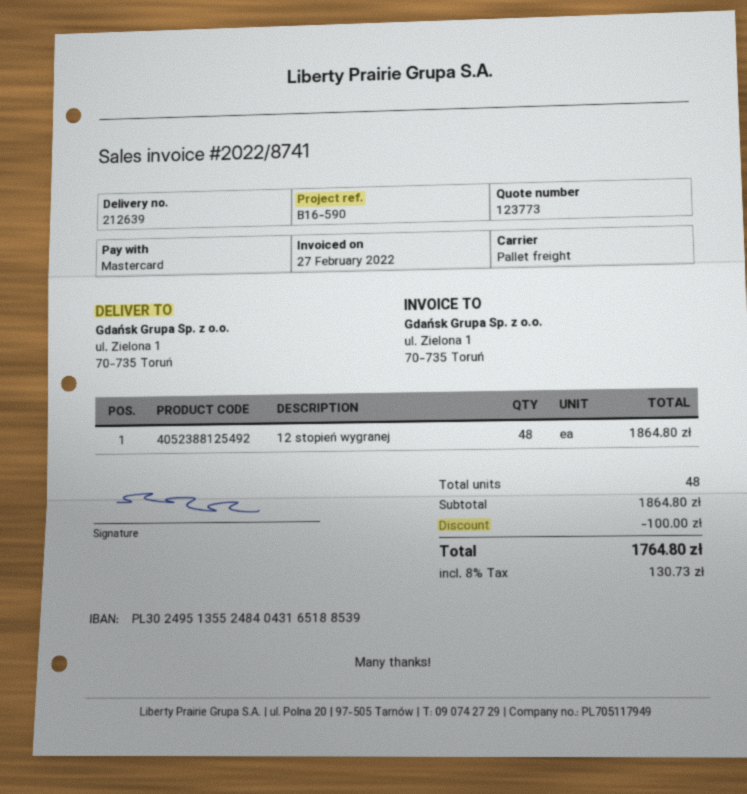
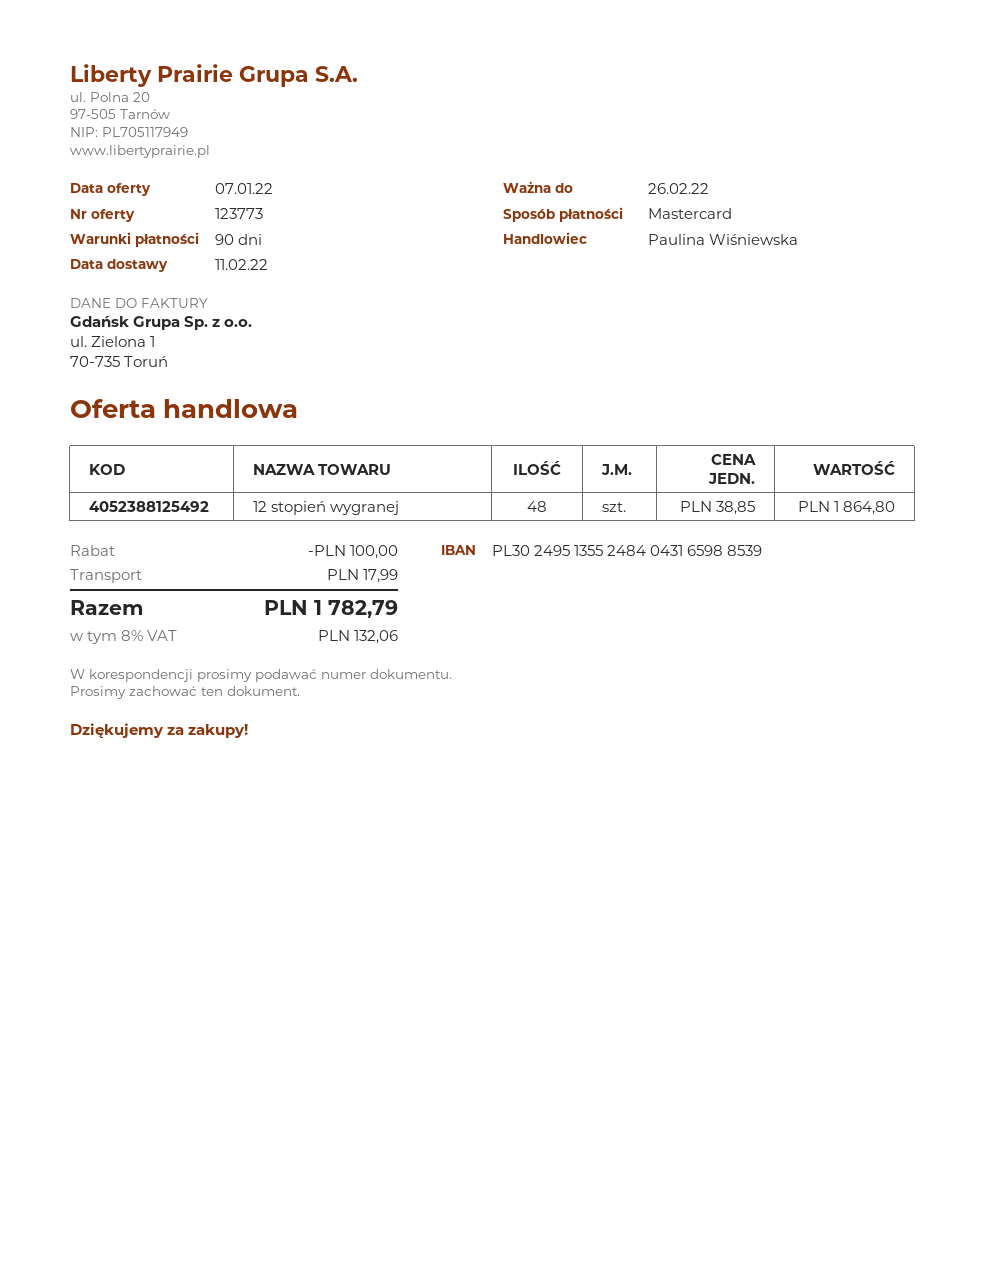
bank account: PL30249513552484043165188539 -> PL30249513552484043165988539
shipping: none -> 17.99
tax: 8% = 130.73 -> 8% = 132.06
total: 1764.80 -> 1782.79

